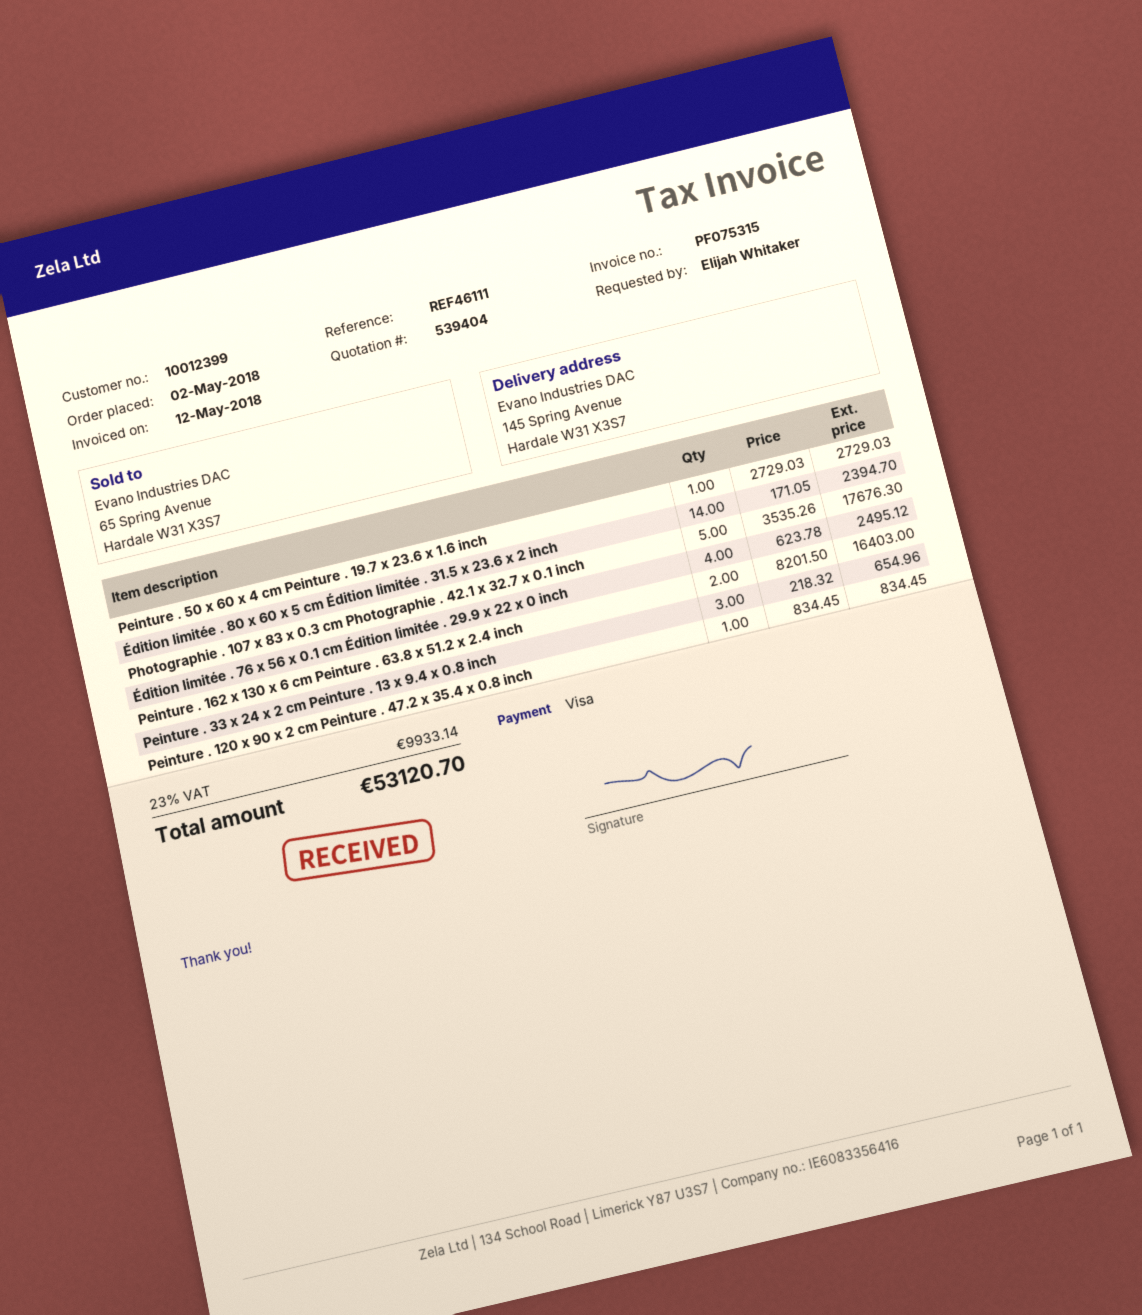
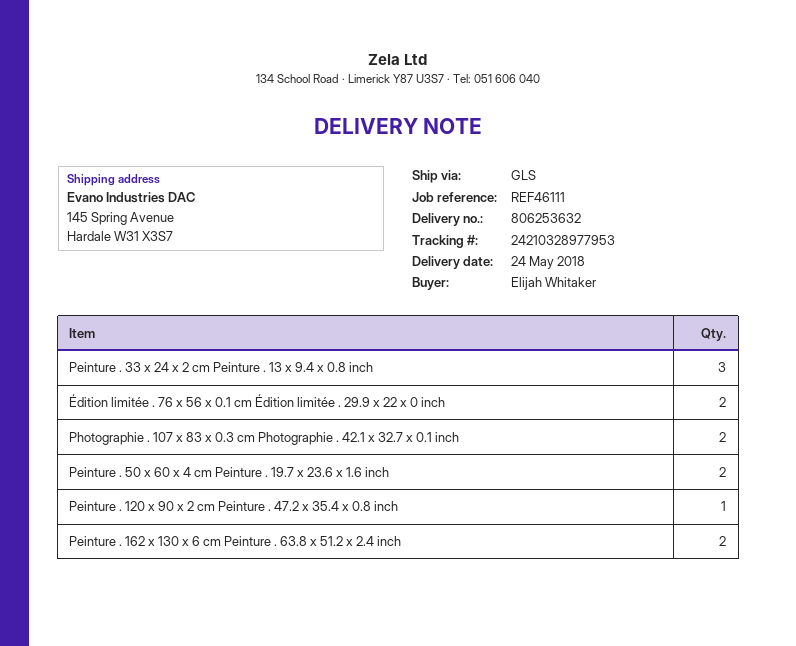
Peinture . 50 x 60 x 4 cm Peinture . 19.7 x 23.6 x 1.6 inch: 1 -> 2
Édition limitée . 80 x 60 x 5 cm Édition limitée . 31.5 x 23.6 x 2 inch: 14 -> none
Photographie . 107 x 83 x 0.3 cm Photographie . 42.1 x 32.7 x 0.1 inch: 5 -> 2
Édition limitée . 76 x 56 x 0.1 cm Édition limitée . 29.9 x 22 x 0 inch: 4 -> 2

